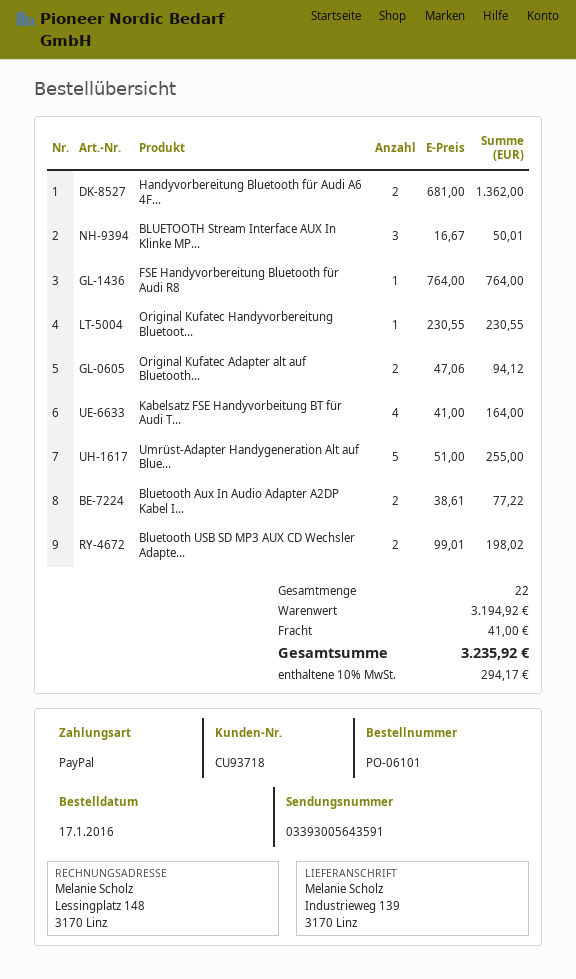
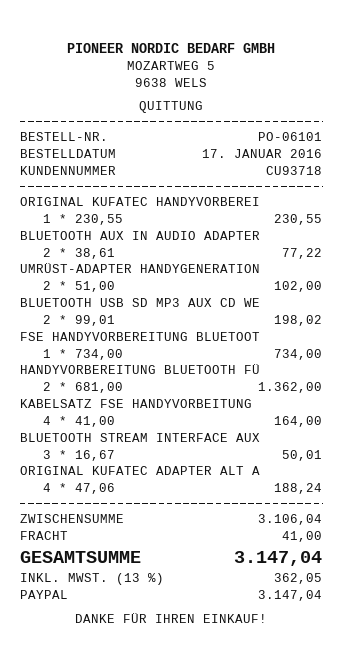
FSE Handyvorbereitung Bluetooth für Audi R8: 1 x 764.00 = 764.00 -> 1 x 734.00 = 734.00
Original Kufatec Adapter alt auf Bluetooth...: 2 x 47.06 = 94.12 -> 4 x 47.06 = 188.24
Umrüst-Adapter Handygeneration Alt auf Blue...: 5 x 51.00 = 255.00 -> 2 x 51.00 = 102.00
subtotal: 3194.92 -> 3106.04
tax: 10% = 294.17 -> 13% = 362.05
total: 3235.92 -> 3147.04

